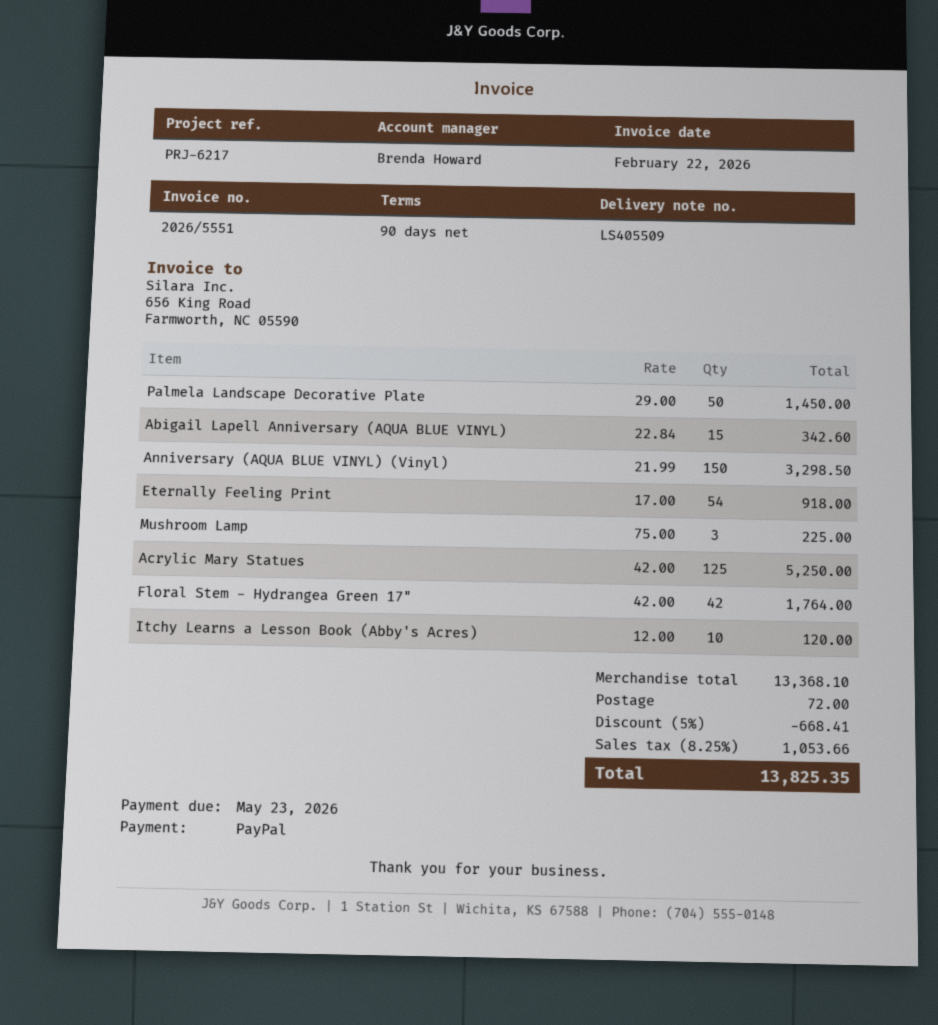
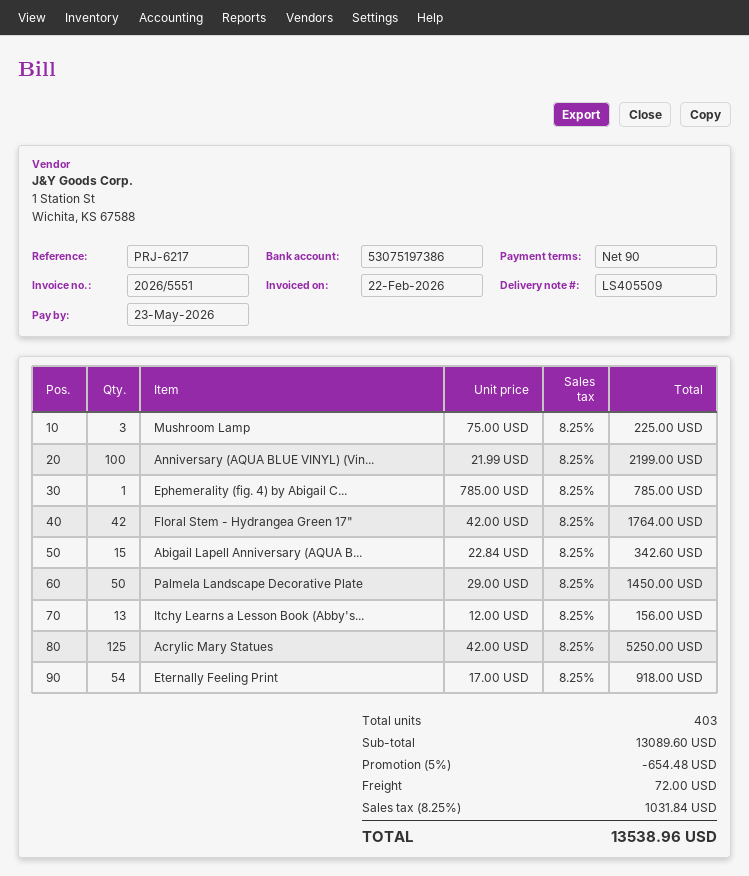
Anniversary (AQUA BLUE VINYL) (Vinyl): 150 x 21.99 = 3298.50 -> 100 x 21.99 = 2199.00
Itchy Learns a Lesson Book (Abby's Acres): 10 x 12.00 = 120.00 -> 13 x 12.00 = 156.00
Ephemerality (fig. 4) by Abigail C...: none -> 1 x 785.00 = 785.00
subtotal: 13368.10 -> 13089.60
discount: 5% = 668.41 -> 5% = 654.48
tax: 8.25% = 1053.66 -> 8.25% = 1031.84
total: 13825.35 -> 13538.96

